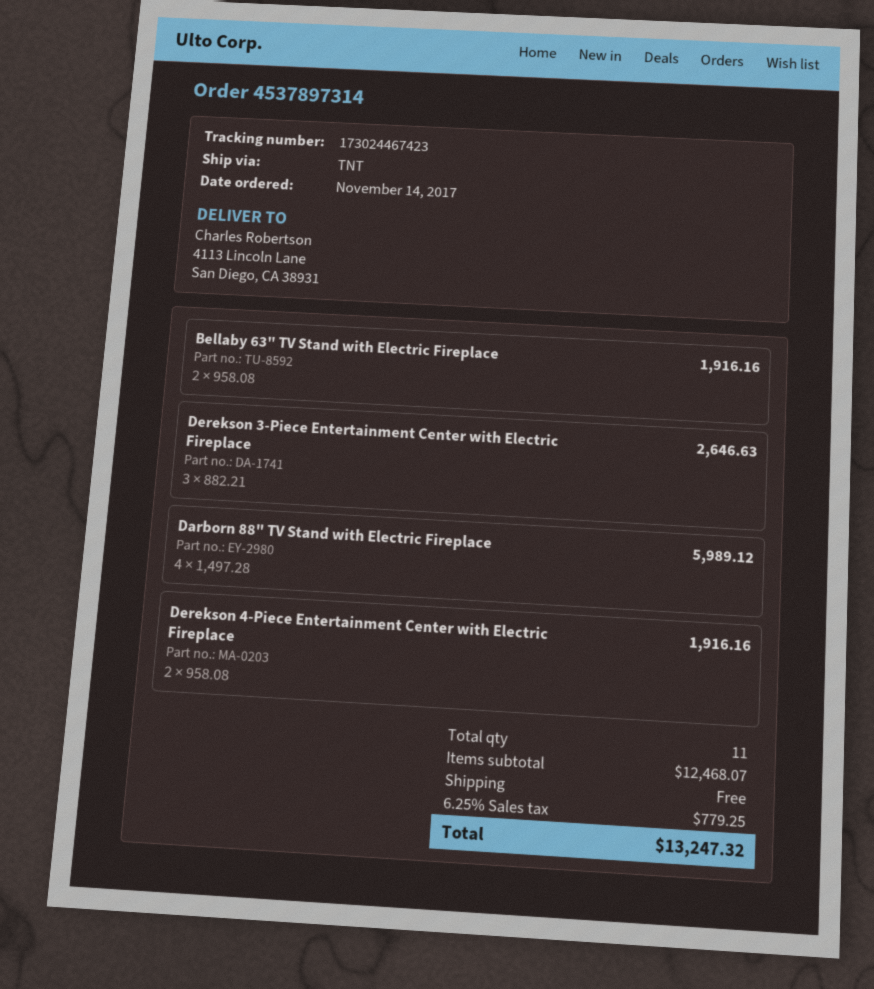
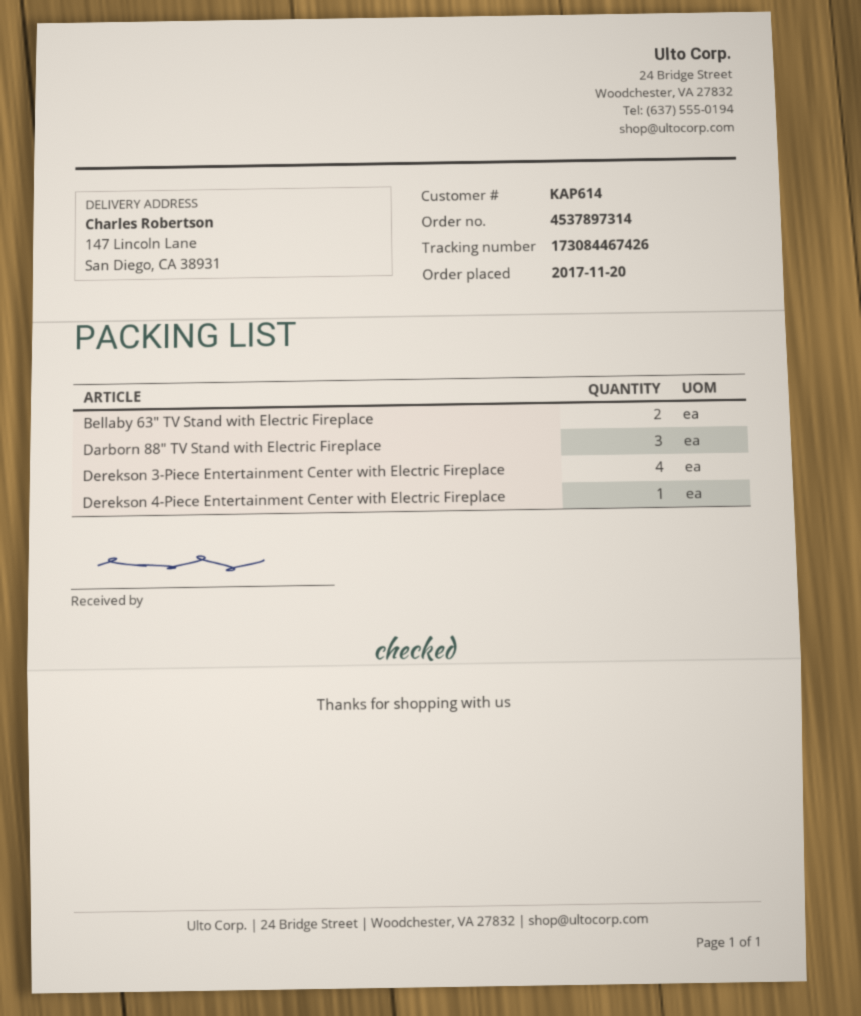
order date: 2017-11-14 -> 2017-11-20
tracking number: 173024467423 -> 173084467426
ship to: 4113 Lincoln Lane, San Diego, CA 38931 -> 147 Lincoln Lane, San Diego, CA 38931
Derekson 3-Piece Entertainment Center with Electric Fireplace: 3 -> 4
Darborn 88" TV Stand with Electric Fireplace: 4 -> 3
Derekson 4-Piece Entertainment Center with Electric Fireplace: 2 -> 1

